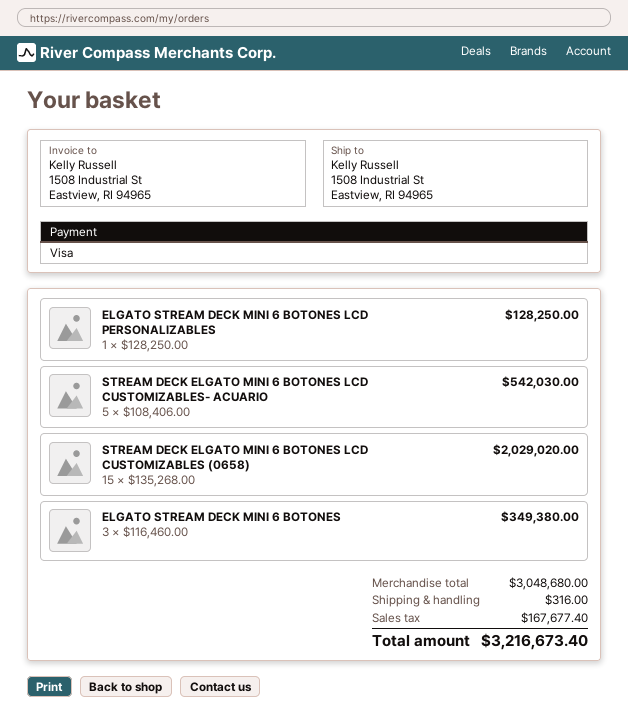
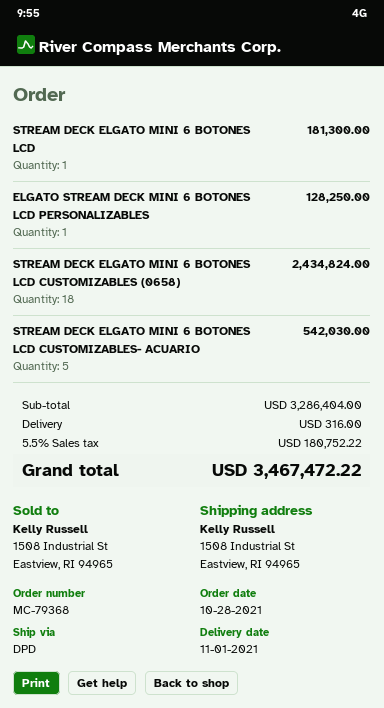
STREAM DECK ELGATO MINI 6 BOTONES LCD CUSTOMIZABLES (0658): 15 for 2029020.00 -> 18 for 2434824.00
ELGATO STREAM DECK MINI 6 BOTONES: 3 for 349380.00 -> none
STREAM DECK ELGATO MINI 6 BOTONES LCD: none -> 1 for 181300.00
subtotal: 3048680.00 -> 3286404.00
tax: 167677.40 -> 180752.22
total: 3216673.40 -> 3467472.22

